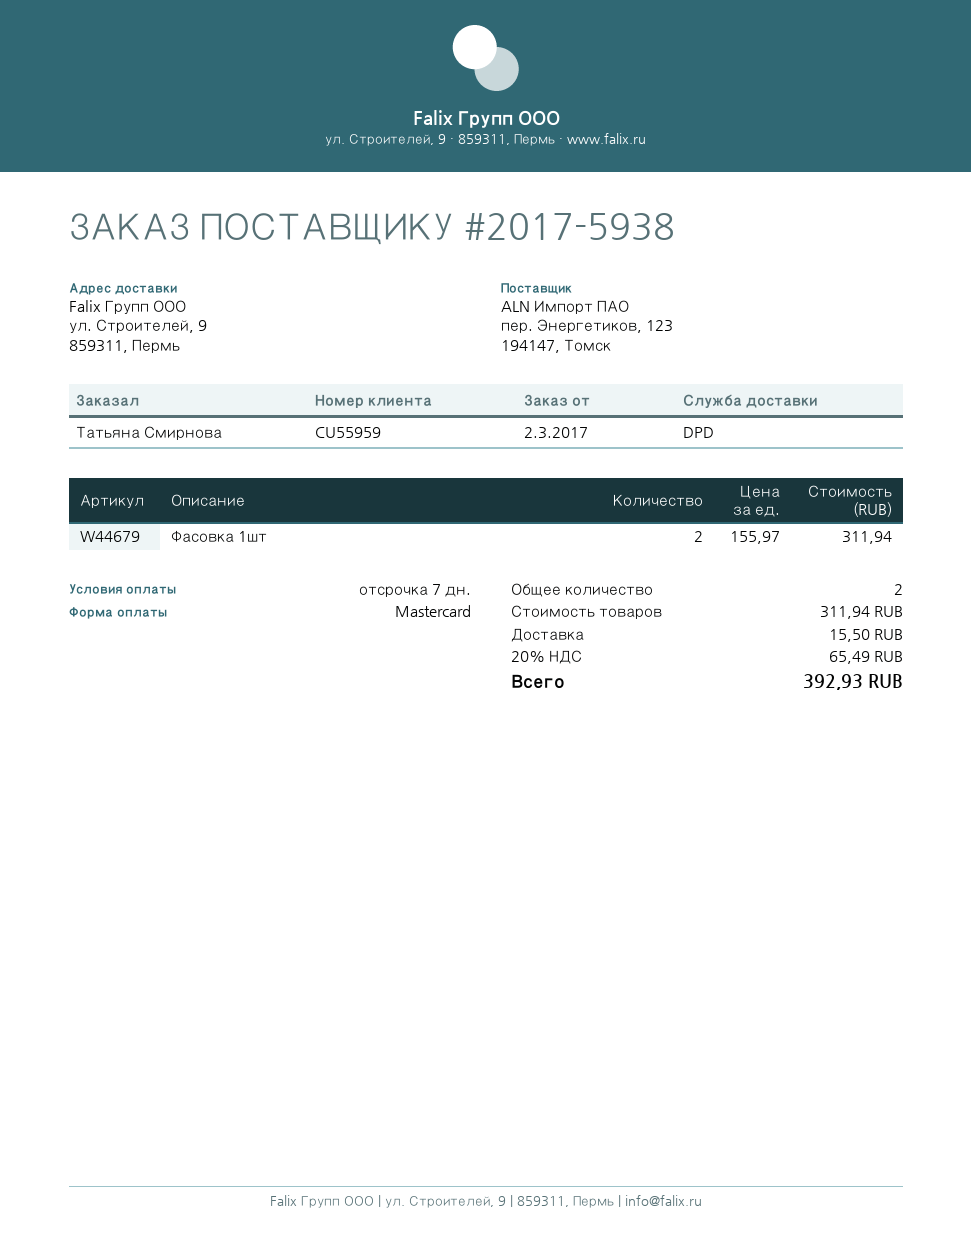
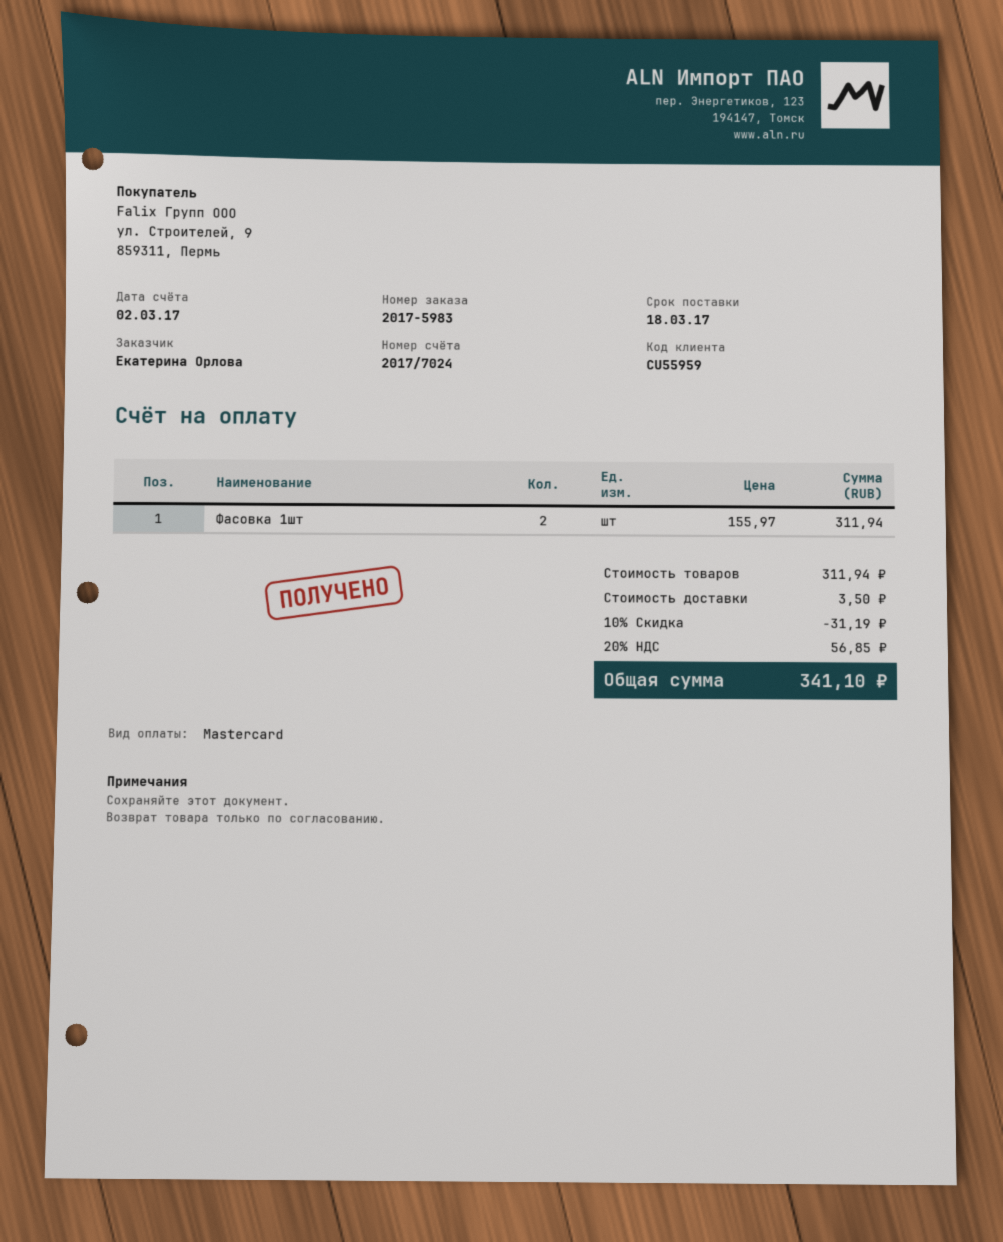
order number: 2017-5938 -> 2017-5983
ordered by: Татьяна Смирнова -> Екатерина Орлова
discount: none -> 10% = 31.19
shipping: 15.50 -> 3.50
tax: 20% = 65.49 -> 20% = 56.85
total: 392.93 -> 341.10

